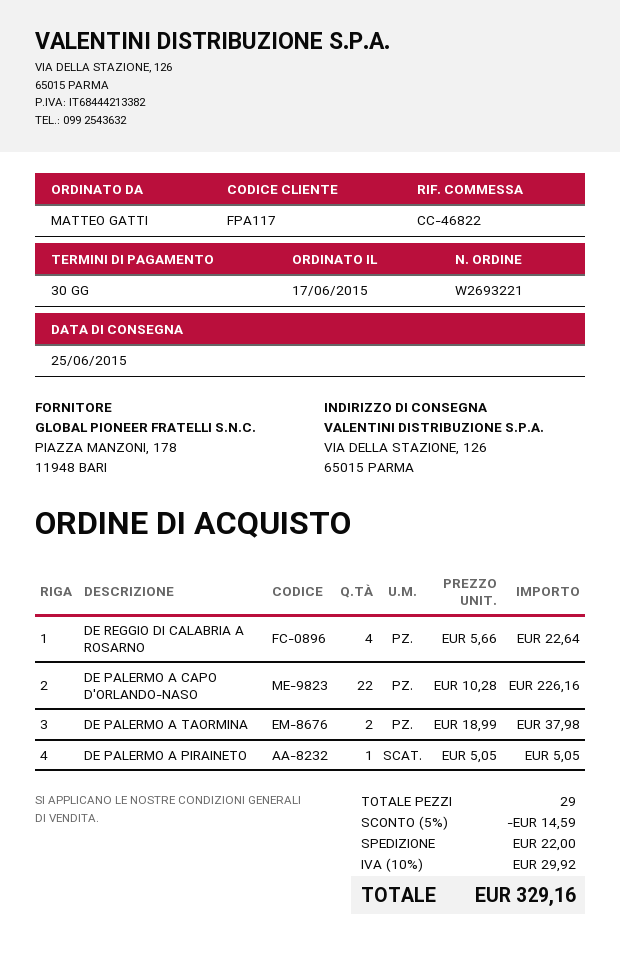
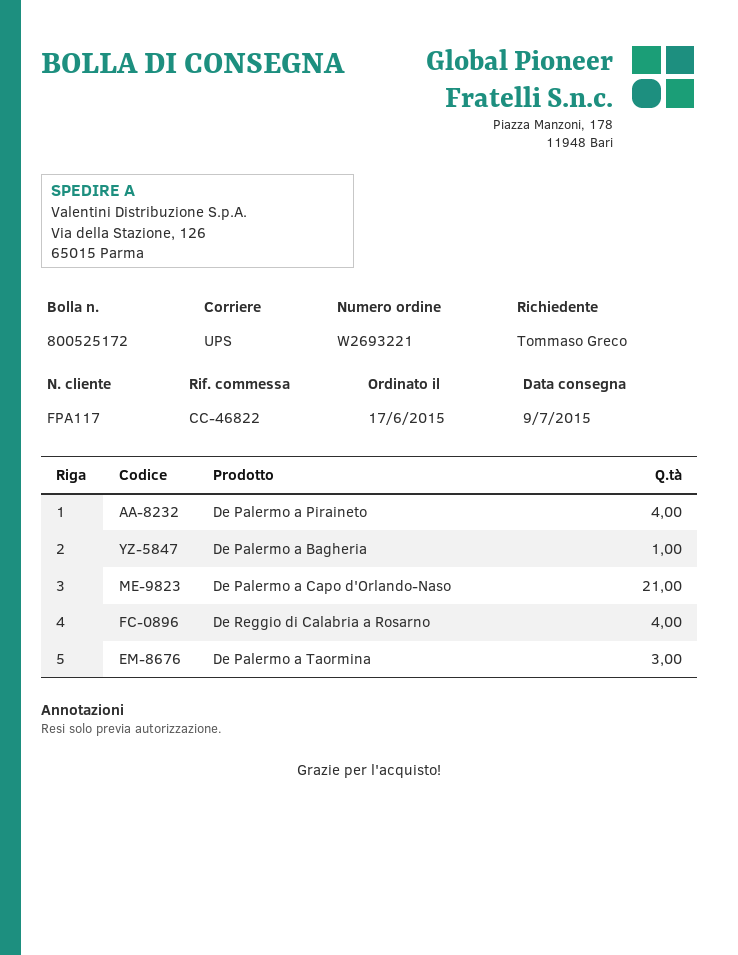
delivery date: 2015-06-25 -> 2015-07-09
ordered by: MATTEO GATTI -> Tommaso Greco
DE PALERMO A CAPO D'ORLANDO-NASO: 22 -> 21
DE PALERMO A TAORMINA: 2 -> 3
DE PALERMO A PIRAINETO: 1 -> 4
De Palermo a Bagheria: none -> 1

